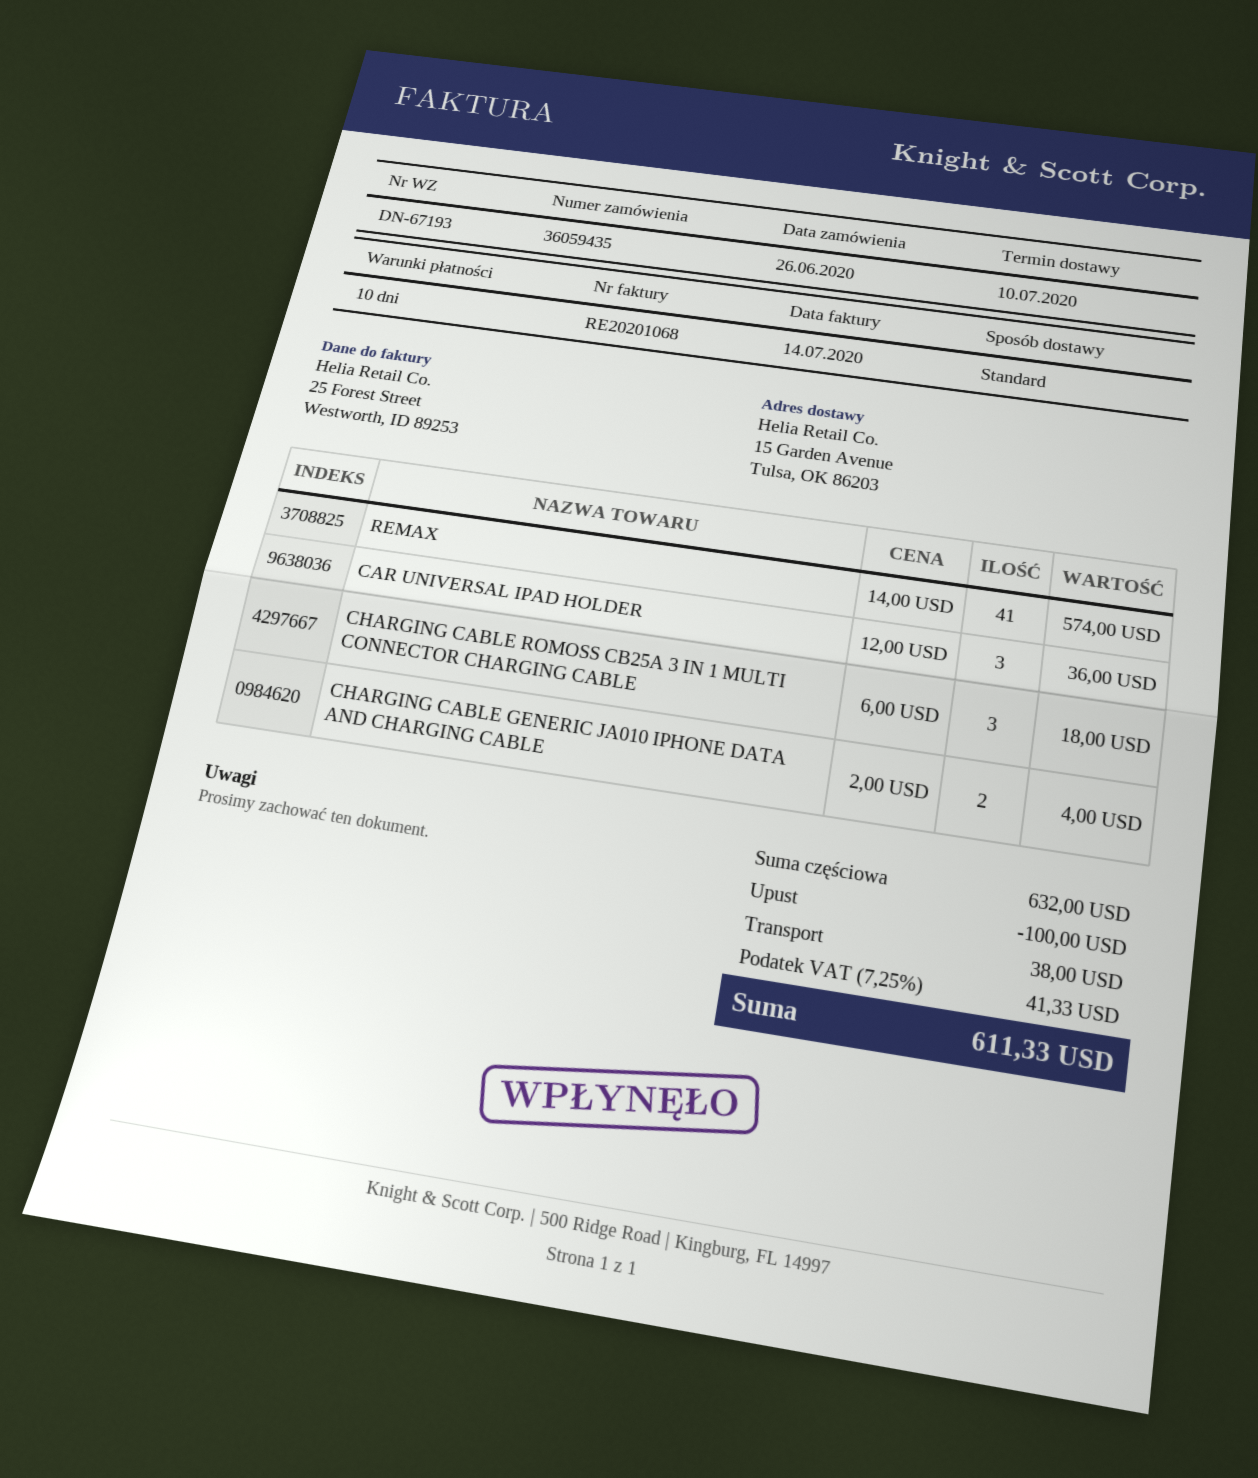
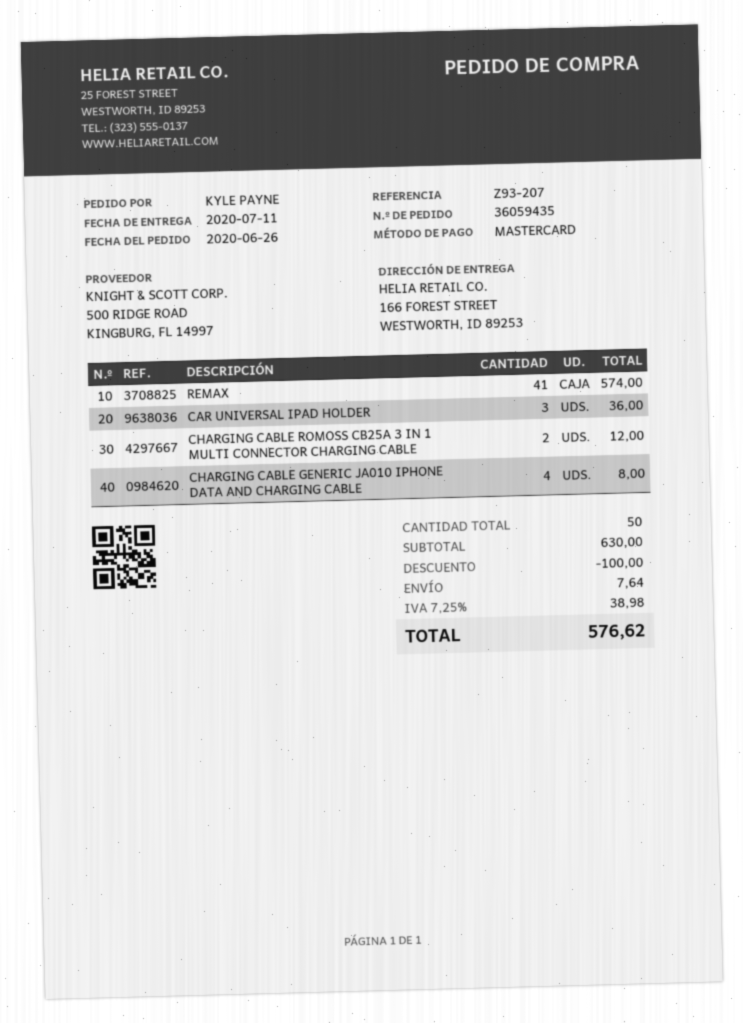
delivery date: 2020-07-10 -> 2020-07-11
ship to: 15 Garden Avenue, Tulsa, OK 86203 -> 166 FOREST STREET, WESTWORTH, ID 89253
CHARGING CABLE ROMOSS CB25A 3 IN 1 MULTI CONNECTOR CHARGING CABLE: 3 for 18.00 -> 2 for 12.00
CHARGING CABLE GENERIC JA010 IPHONE DATA AND CHARGING CABLE: 2 for 4.00 -> 4 for 8.00
subtotal: 632.00 -> 630.00
shipping: 38.00 -> 7.64
tax: 7.25% = 41.33 -> 7.25% = 38.98
total: 611.33 -> 576.62

